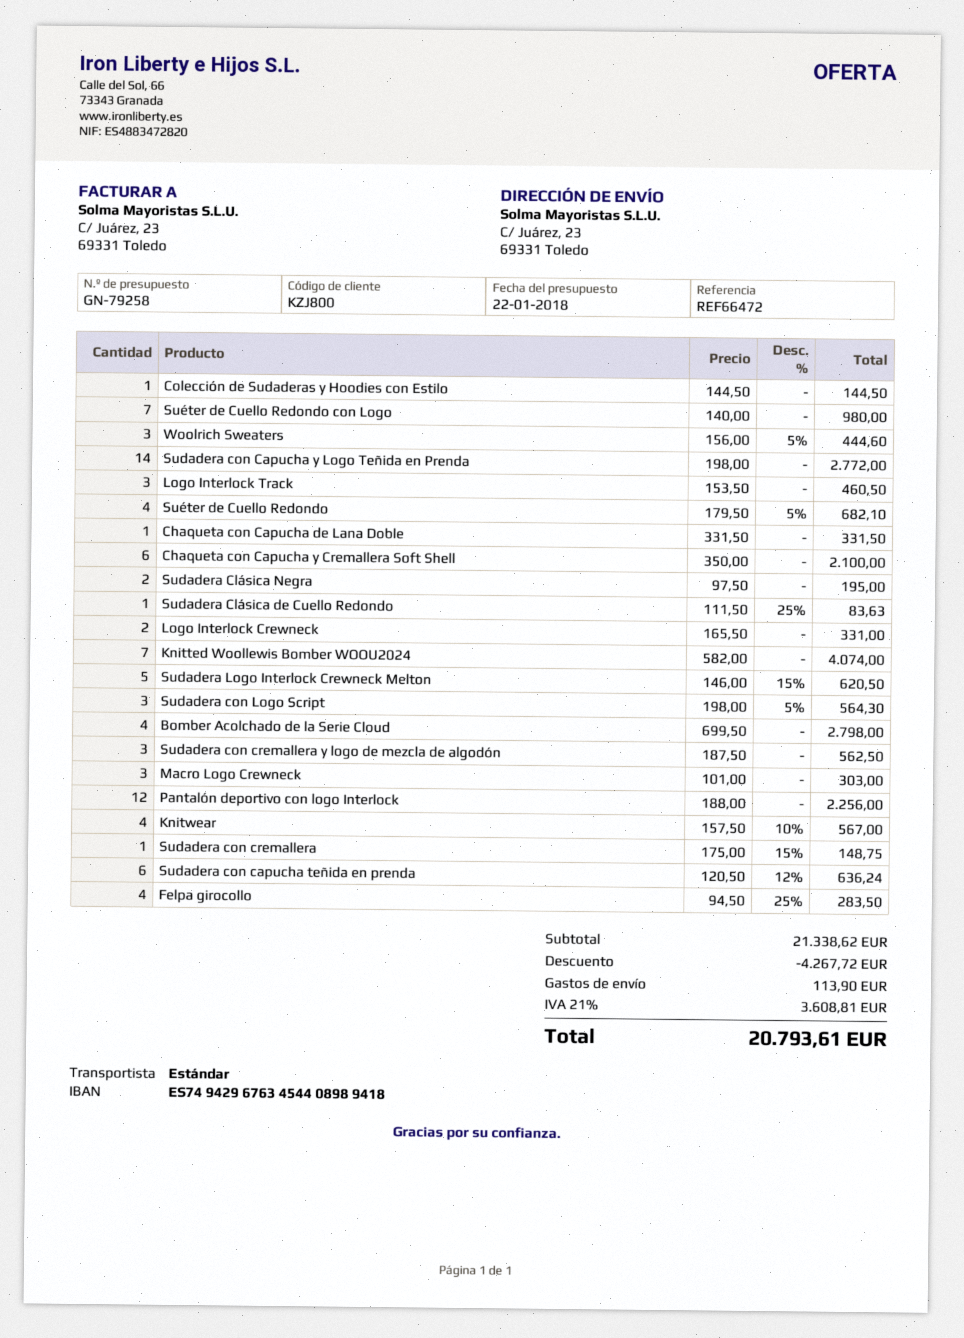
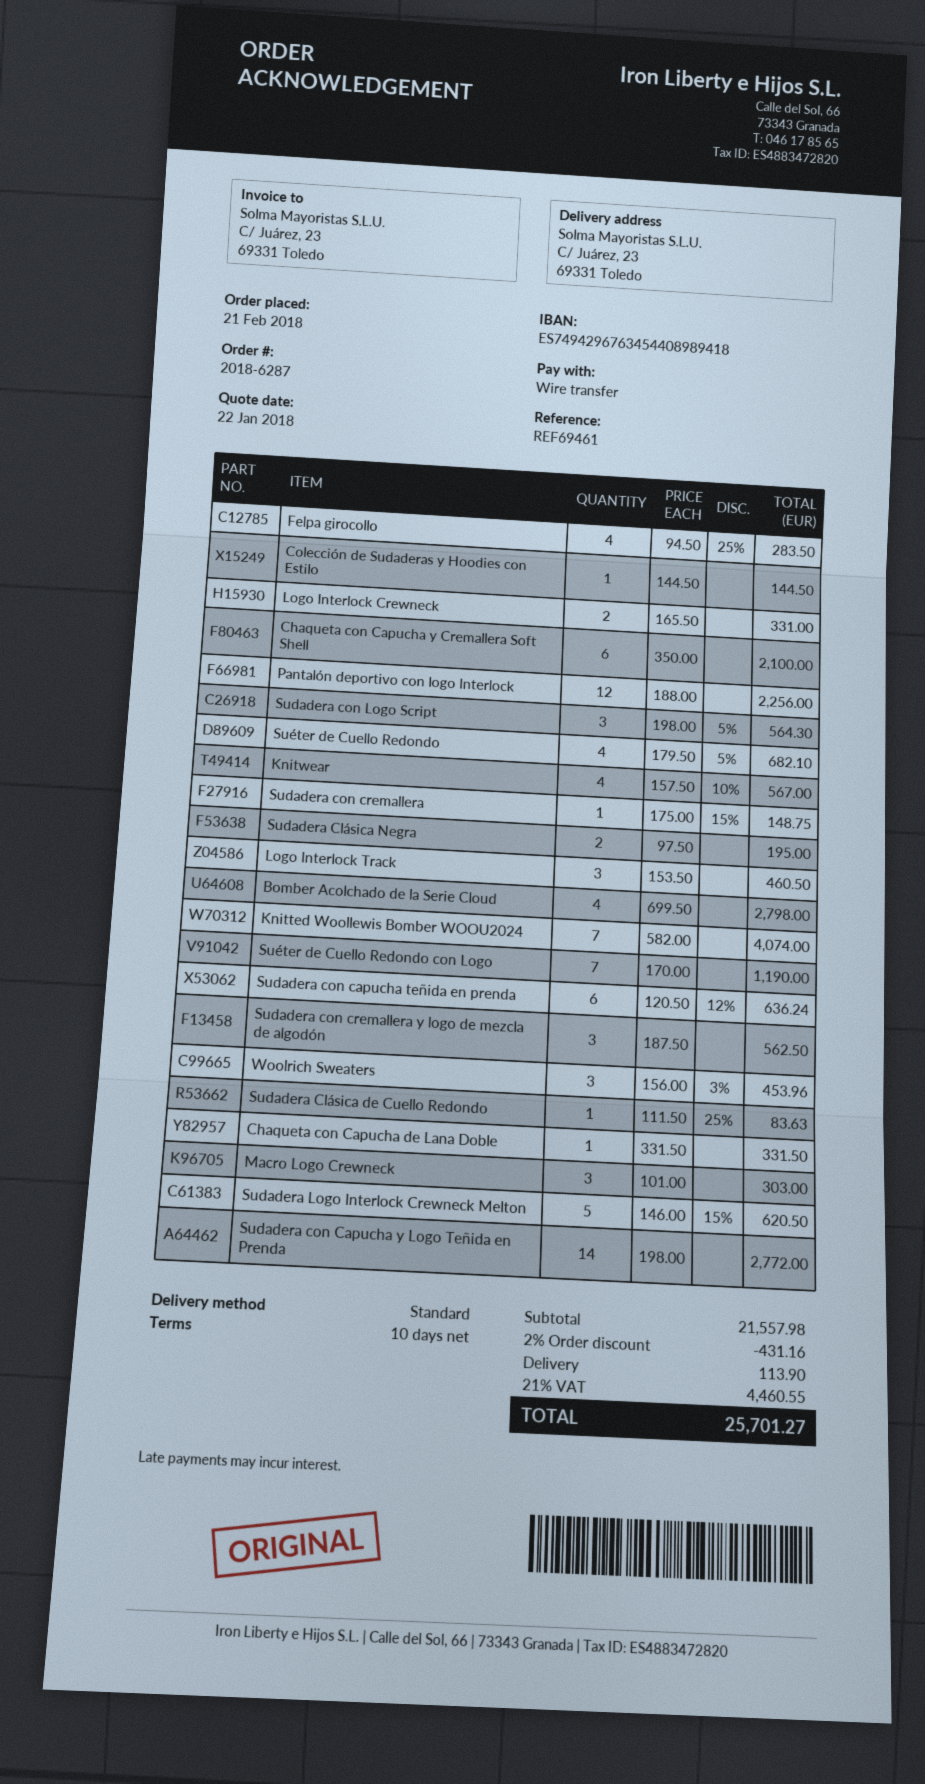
reference: REF66472 -> REF69461
Suéter de Cuello Redondo con Logo: 7 x 140.00 = 980.00 -> 7 x 170.00 = 1190.00
Woolrich Sweaters: 3 x 156.00 - 5% = 444.60 -> 3 x 156.00 - 3% = 453.96
subtotal: 21338.62 -> 21557.98
discount: 4267.72 -> 431.16
tax: 21% = 3608.81 -> 21% = 4460.55
total: 20793.61 -> 25701.27

